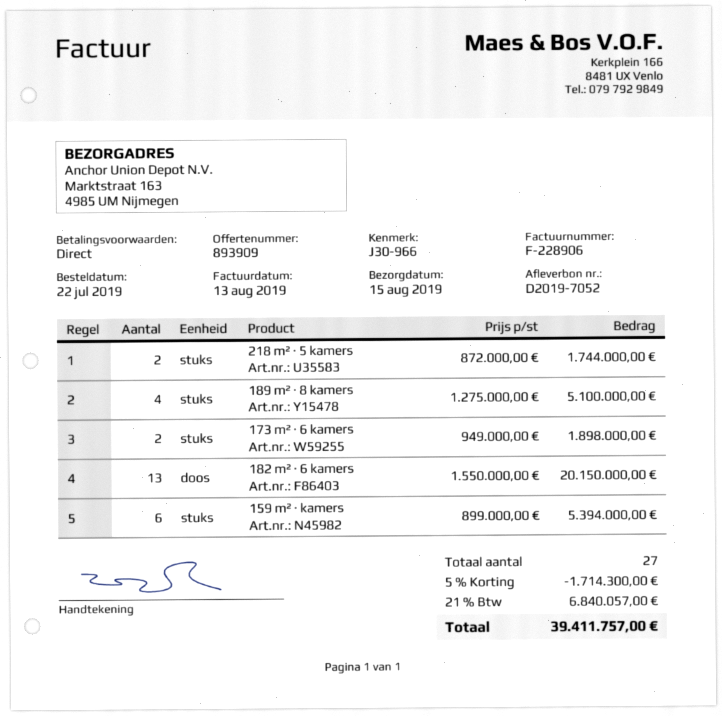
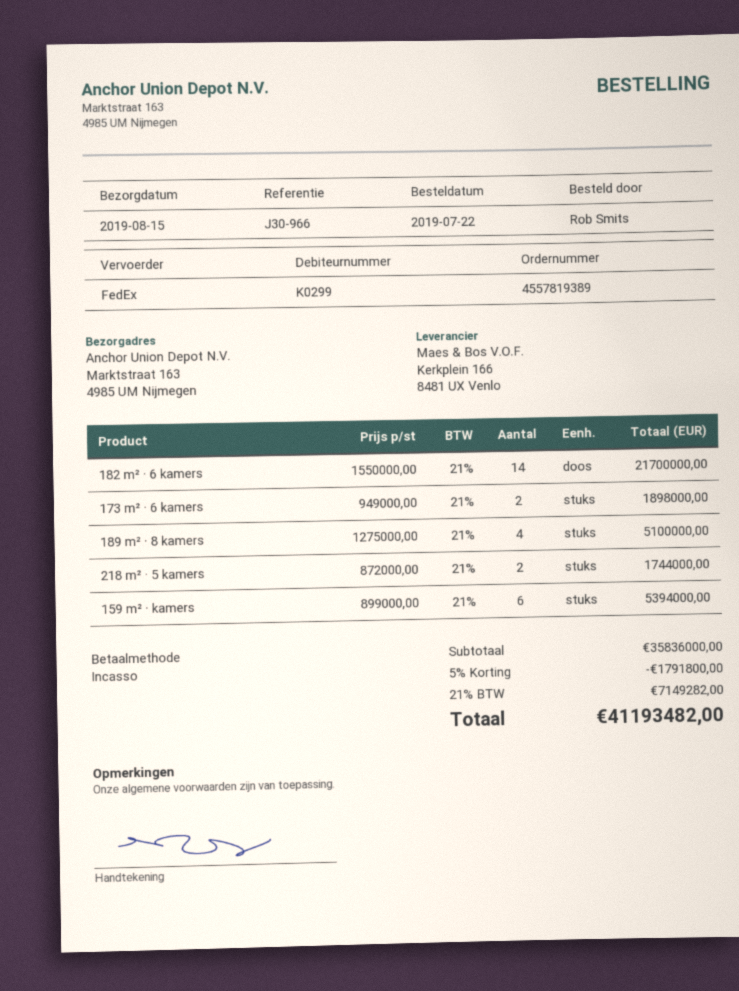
182 m² · 6 kamers: 13 x 1550000.00 = 20150000.00 -> 14 x 1550000.00 = 21700000.00
discount: 5% = 1714300.00 -> 5% = 1791800.00
tax: 21% = 6840057.00 -> 21% = 7149282.00
total: 39411757.00 -> 41193482.00

